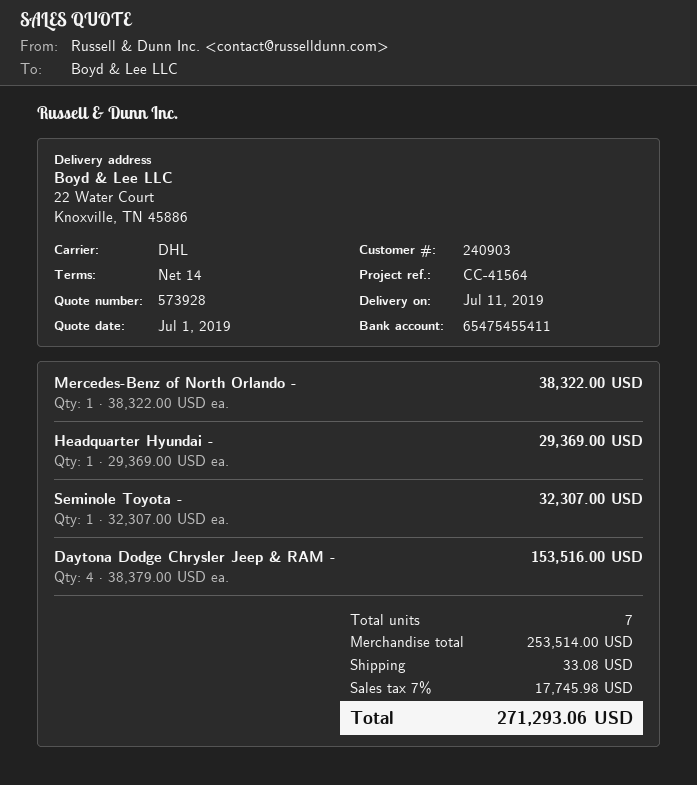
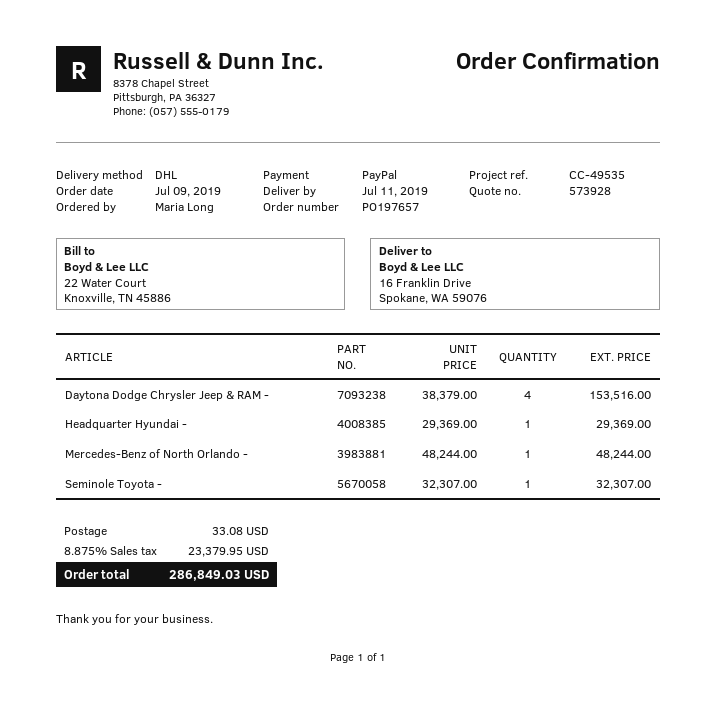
reference: CC-41564 -> CC-49535
ship to: 22 Water Court, Knoxville, TN 45886 -> 16 Franklin Drive, Spokane, WA 59076
Mercedes-Benz of North Orlando -: 1 x 38322.00 = 38322.00 -> 1 x 48244.00 = 48244.00
tax: 7% = 17745.98 -> 8.875% = 23379.95
total: 271293.06 -> 286849.03

